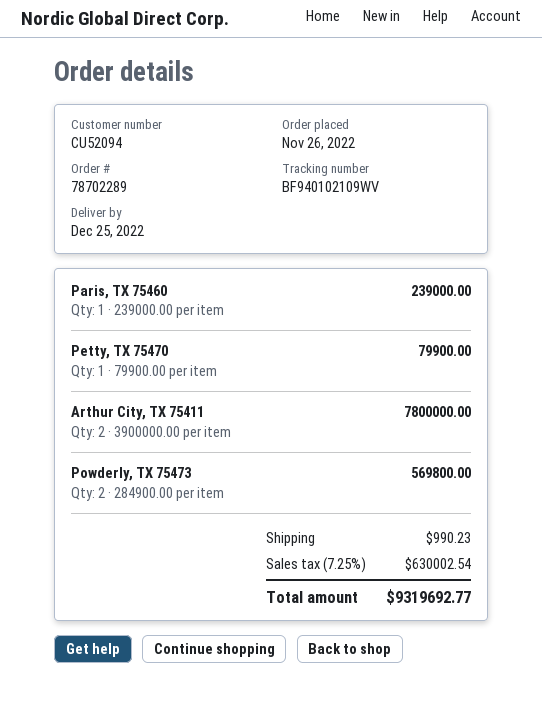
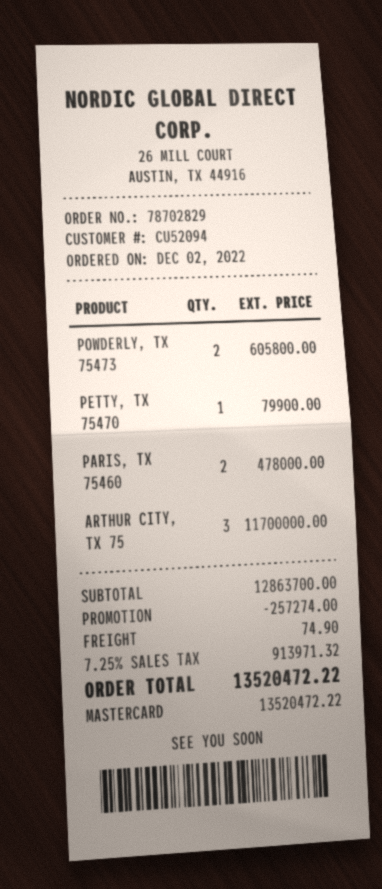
order number: 78702289 -> 78702829
order date: 2022-11-26 -> 2022-12-02
Paris, TX 75460: 1 for 239000.00 -> 2 for 478000.00
Arthur City, TX 75411: 2 for 7800000.00 -> 3 for 11700000.00
Powderly, TX 75473: 2 for 569800.00 -> 2 for 605800.00
discount: none -> 257274.00
shipping: 990.23 -> 74.90
tax: 7.25% = 630002.54 -> 7.25% = 913971.32
total: 9319692.77 -> 13520472.22

